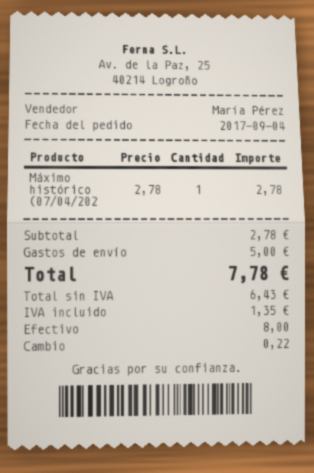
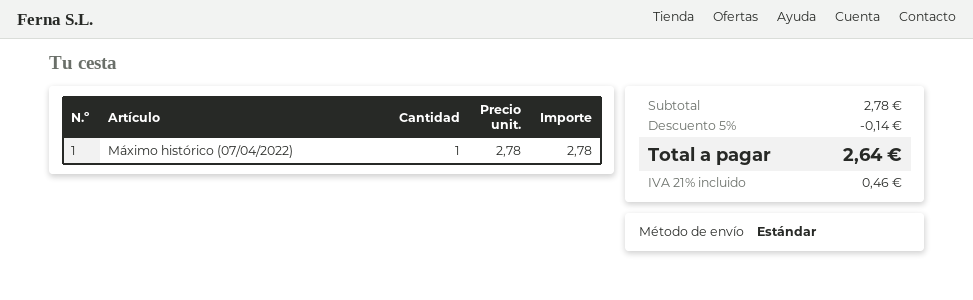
discount: none -> 5% = 0.14
shipping: 5.00 -> none
tax: 1.35 -> 0.46
total: 7.78 -> 2.64

